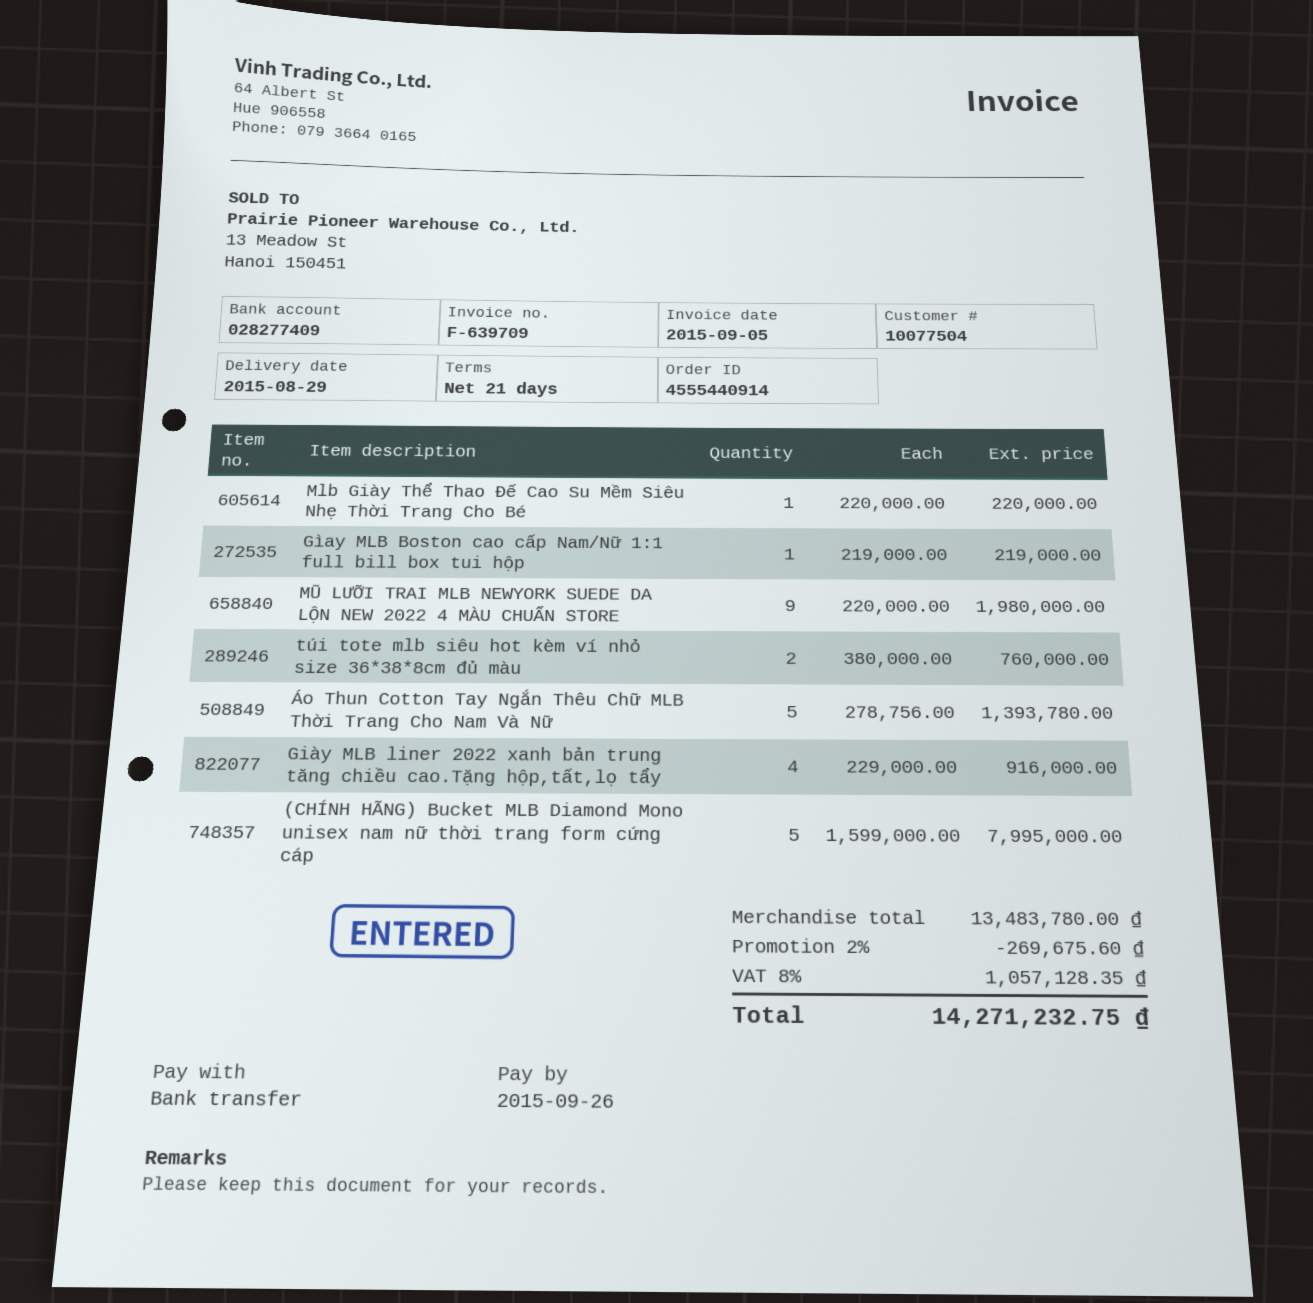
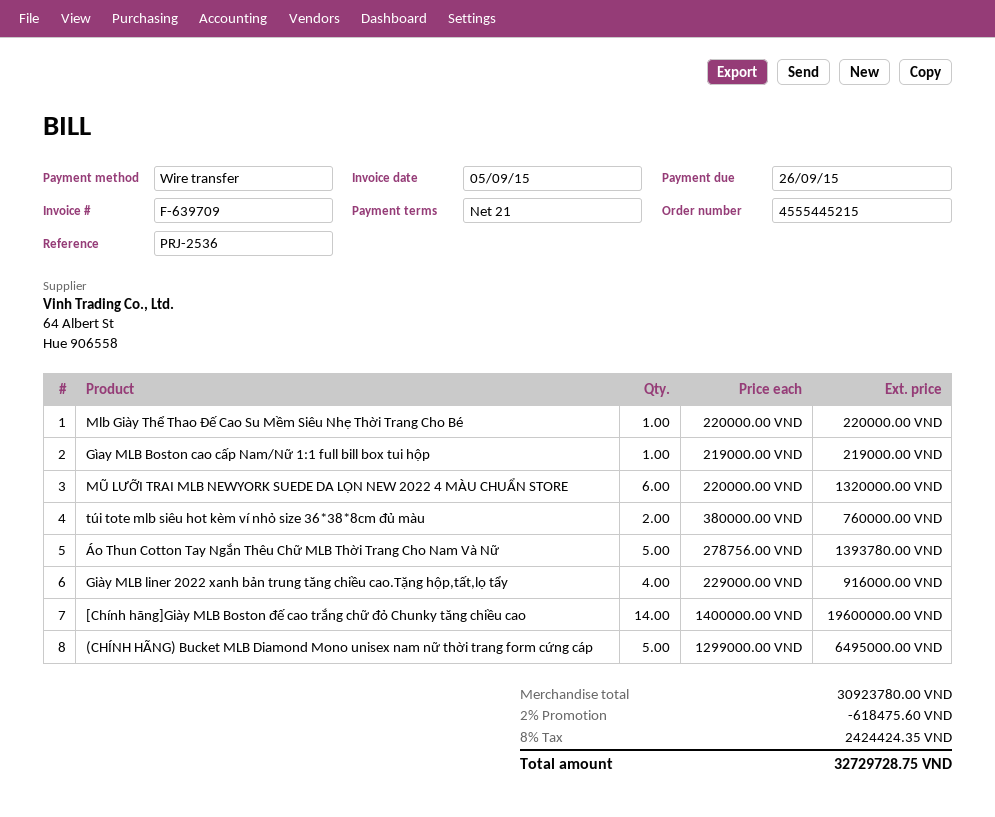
order number: 4555440914 -> 4555445215
MŨ LƯỠI TRAI MLB NEWYORK SUEDE DA LỘN NEW 2022 4 MÀU CHUẨN STORE: 9 x 220000.00 = 1980000.00 -> 6 x 220000.00 = 1320000.00
(CHÍNH HÃNG) Bucket MLB Diamond Mono unisex nam nữ thời trang form cứng cáp: 5 x 1599000.00 = 7995000.00 -> 5 x 1299000.00 = 6495000.00
[Chính hãng]Giày MLB Boston đế cao trắng chữ đỏ Chunky tăng chiều cao: none -> 14 x 1400000.00 = 19600000.00
subtotal: 13483780.00 -> 30923780.00
discount: 2% = 269675.60 -> 2% = 618475.60
tax: 8% = 1057128.35 -> 8% = 2424424.35
total: 14271232.75 -> 32729728.75

